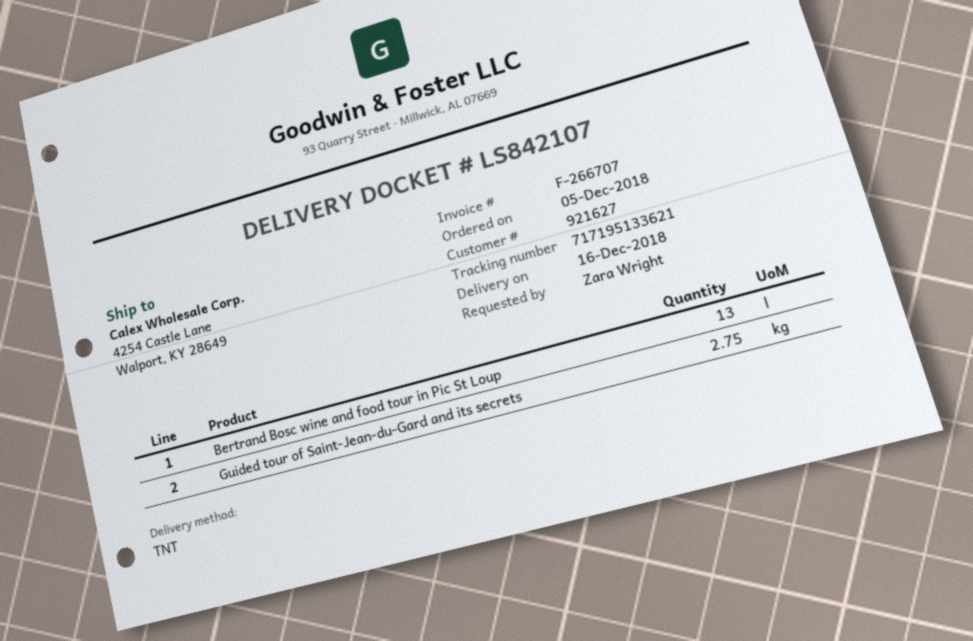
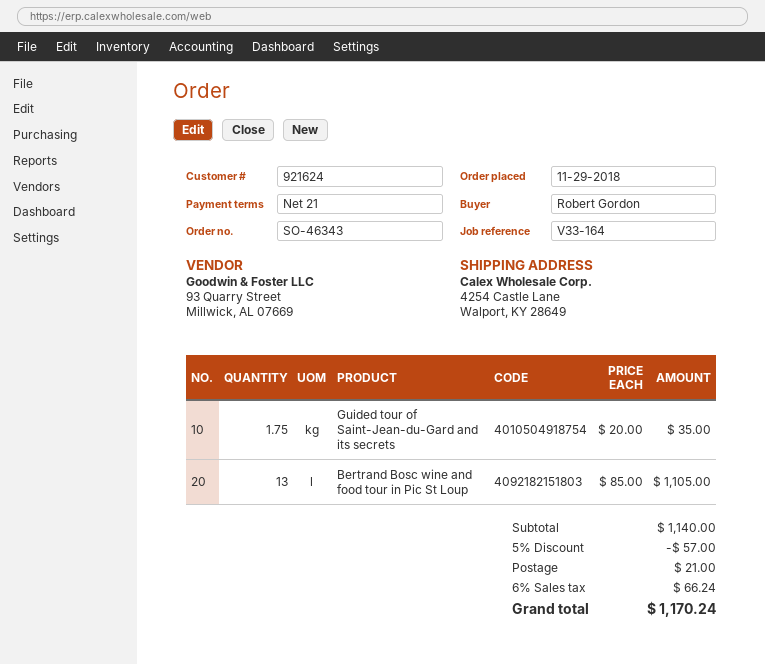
order date: 2018-12-05 -> 2018-11-29
customer number: 921627 -> 921624
ordered by: Zara Wright -> Robert Gordon
Guided tour of Saint-Jean-du-Gard and its secrets: 2.75 -> 1.75

